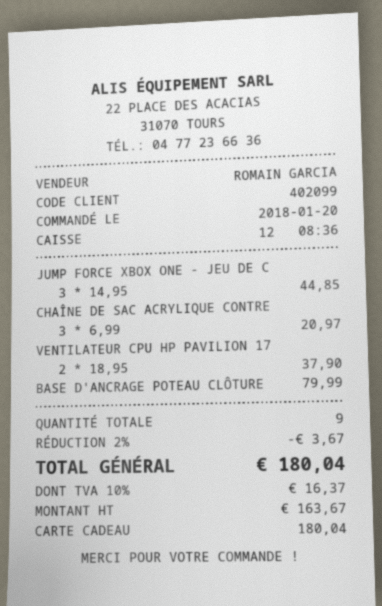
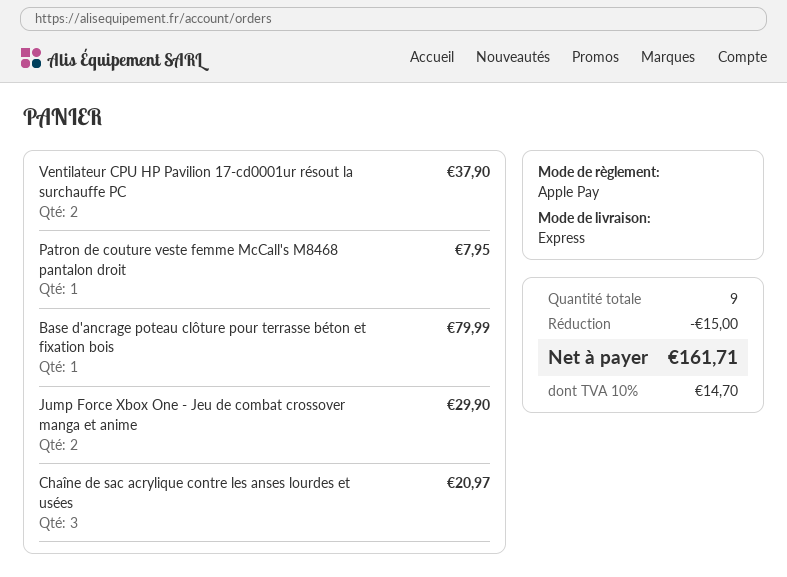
payment method: gift card -> Apple Pay
JUMP FORCE XBOX ONE - JEU DE C: 3 for 44.85 -> 2 for 29.90
Patron de couture veste femme McCall's M8468 pantalon droit: none -> 1 for 7.95
discount: 3.67 -> 15.00
tax: 10% = 16.37 -> 10% = 14.70
total: 180.04 -> 161.71

